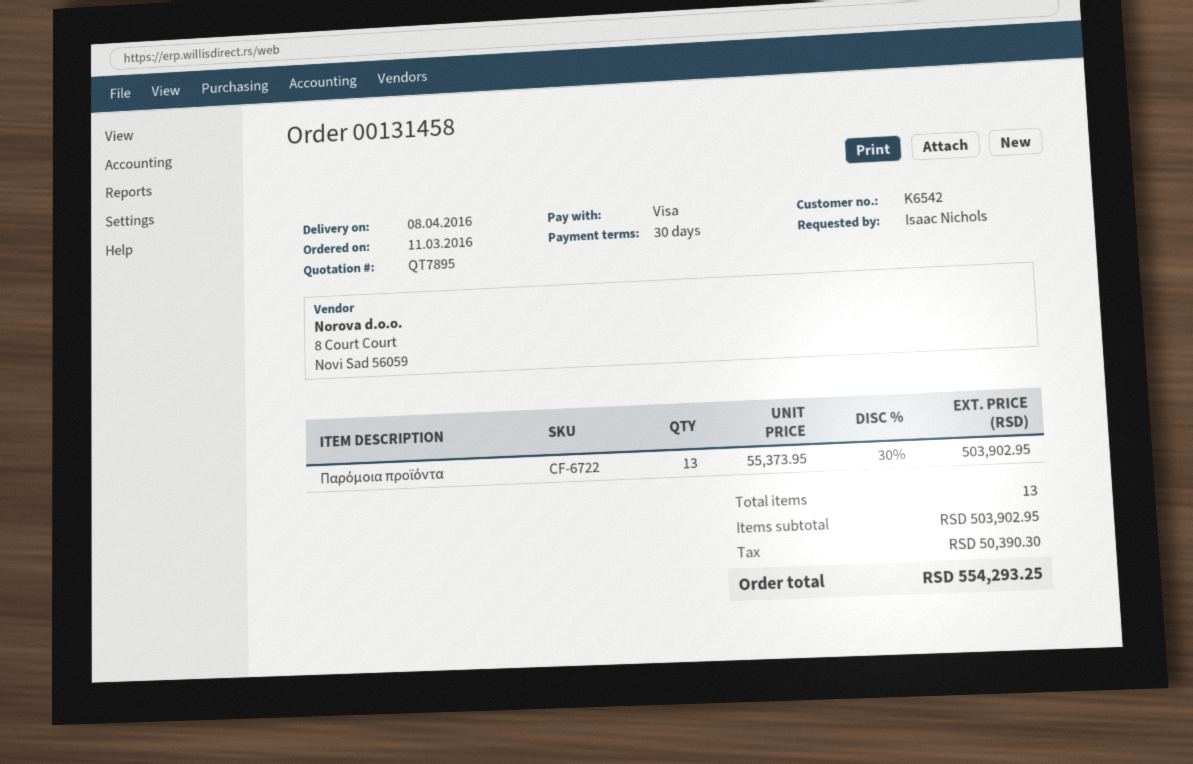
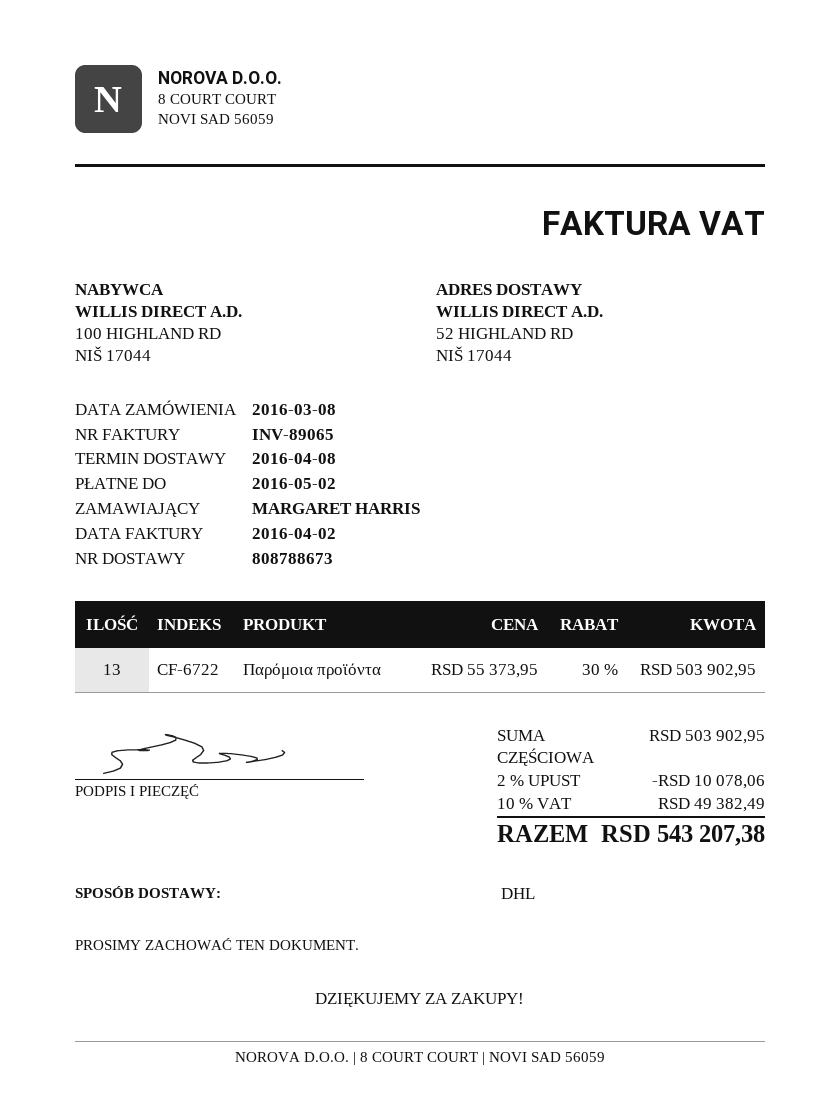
order date: 2016-03-11 -> 2016-03-08
ordered by: Isaac Nichols -> MARGARET HARRIS
discount: none -> 2% = 10078.06
tax: 50390.30 -> 49382.49
total: 554293.25 -> 543207.38

